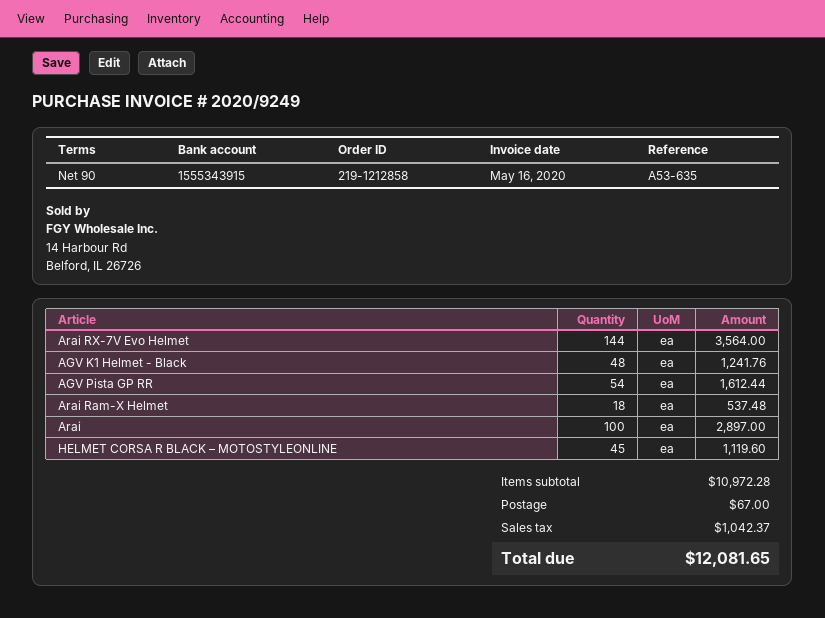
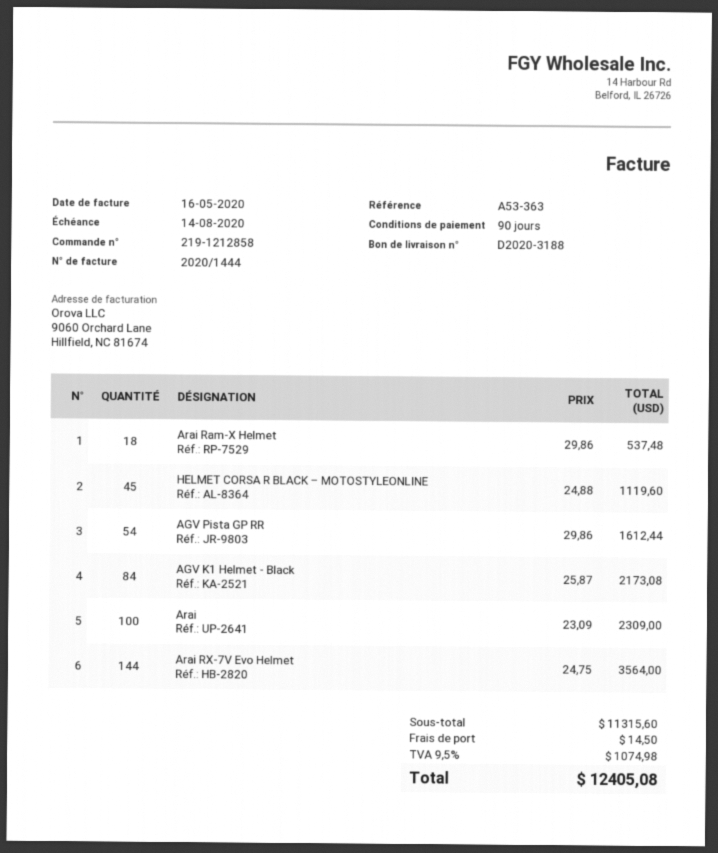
invoice number: 2020/9249 -> 2020/1444
reference: A53-635 -> A53-363
AGV K1 Helmet - Black: 48 for 1241.76 -> 84 for 2173.08
Arai: 100 for 2897.00 -> 100 for 2309.00
subtotal: 10972.28 -> 11315.60
shipping: 67.00 -> 14.50
tax: 1042.37 -> 1074.98
total: 12081.65 -> 12405.08

